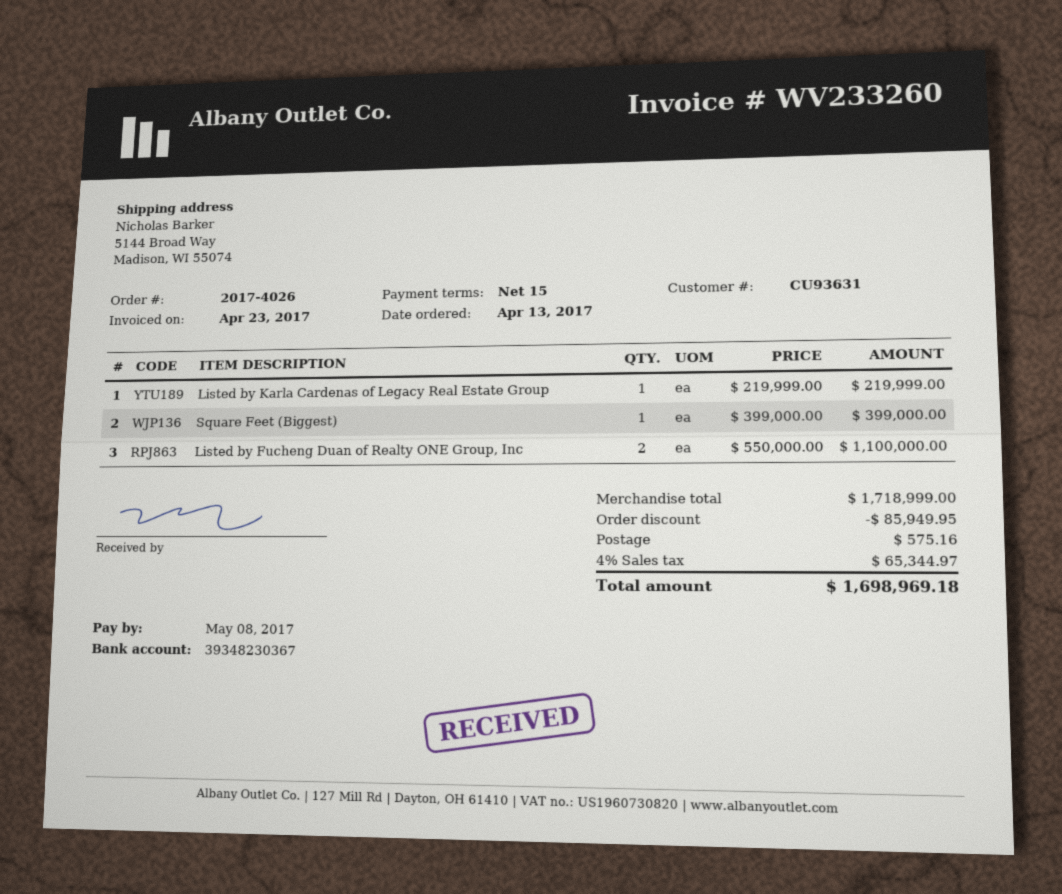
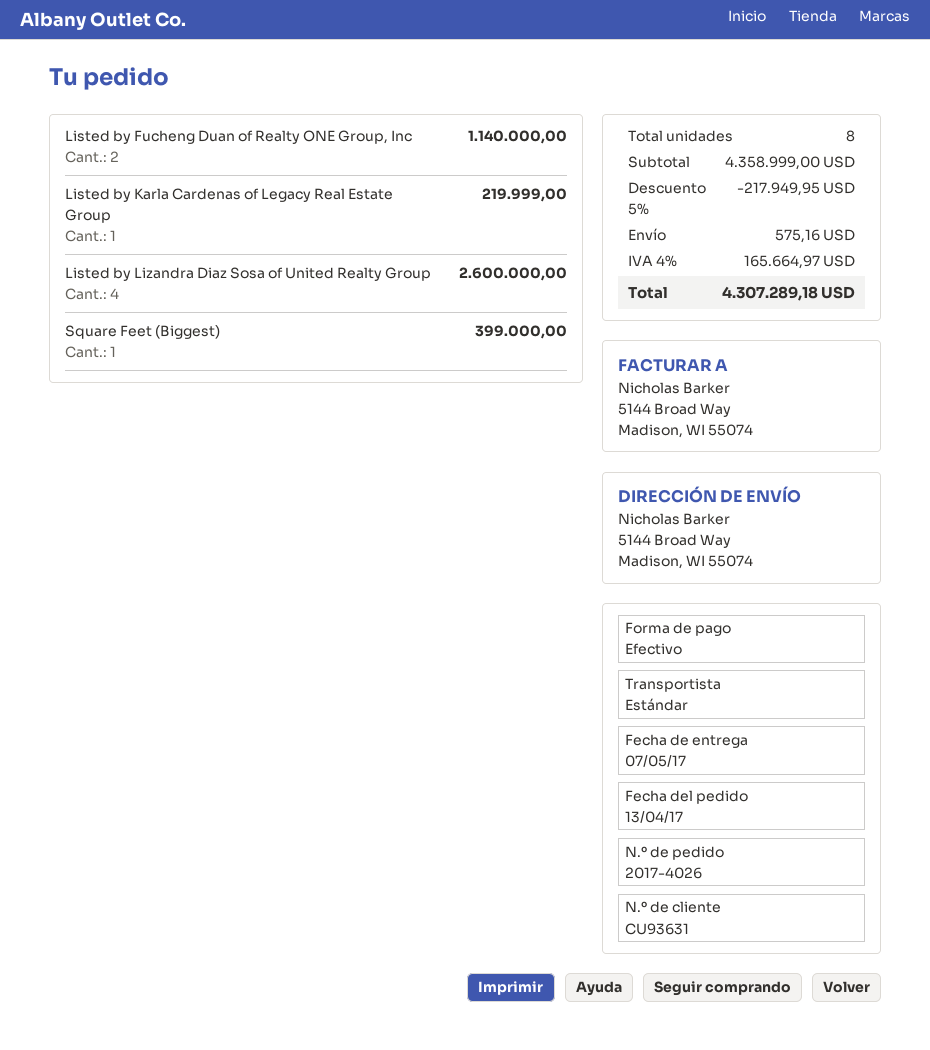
Listed by Fucheng Duan of Realty ONE Group, Inc: 2 for 1100000.00 -> 2 for 1140000.00
Listed by Lizandra Diaz Sosa of United Realty Group: none -> 4 for 2600000.00
subtotal: 1718999.00 -> 4358999.00
discount: 85949.95 -> 217949.95
tax: 4% = 65344.97 -> 4% = 165664.97
total: 1698969.18 -> 4307289.18

